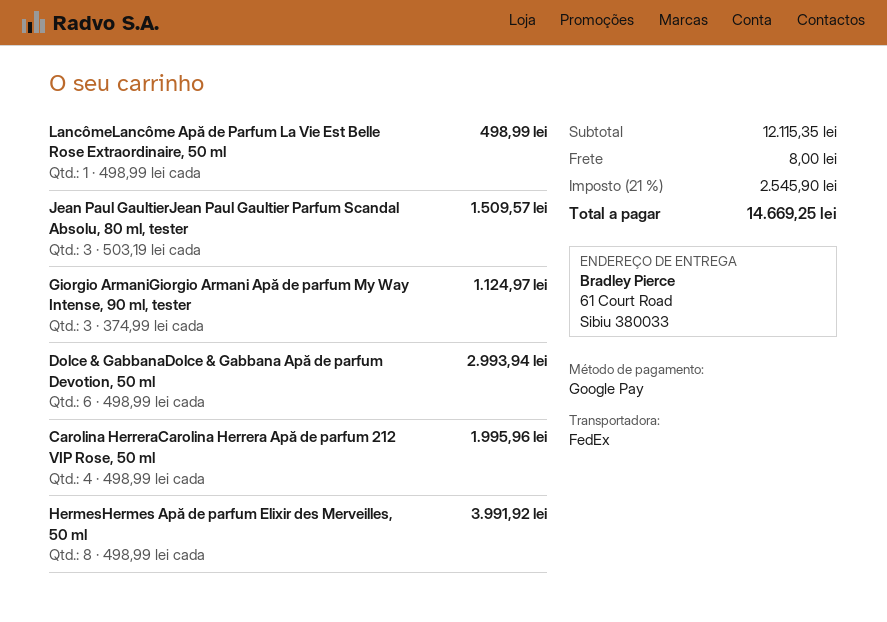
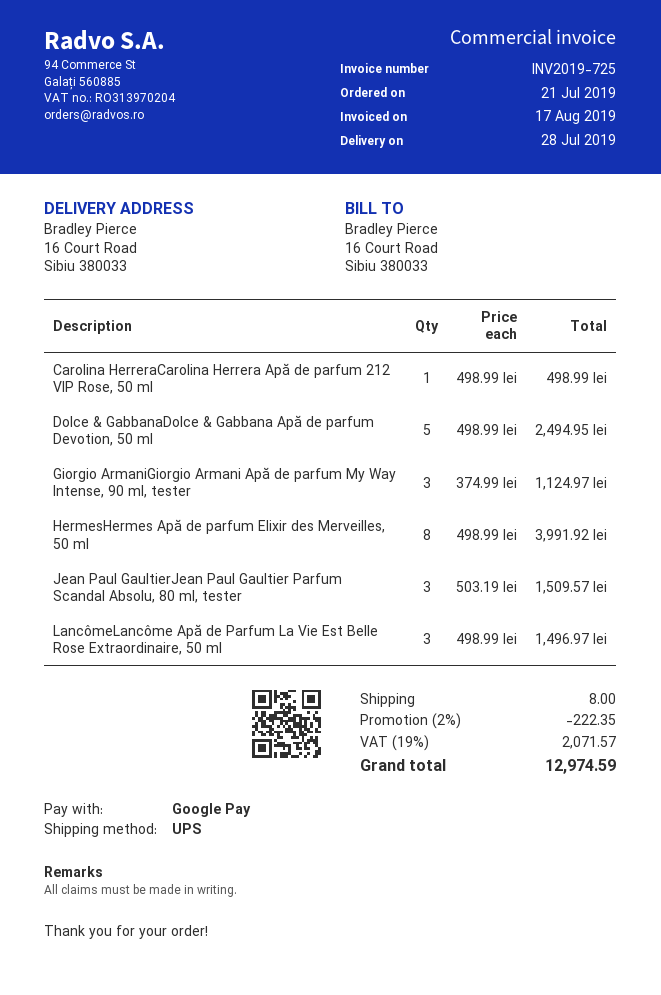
shipping method: FedEx -> UPS
ship to: 61 Court Road, Sibiu 380033 -> 16 Court Road, Sibiu 380033
LancômeLancôme Apă de Parfum La Vie Est Belle Rose Extraordinaire, 50 ml: 1 x 498.99 = 498.99 -> 3 x 498.99 = 1496.97
Dolce & GabbanaDolce & Gabbana Apă de parfum Devotion, 50 ml: 6 x 498.99 = 2993.94 -> 5 x 498.99 = 2494.95
Carolina HerreraCarolina Herrera Apă de parfum 212 VIP Rose, 50 ml: 4 x 498.99 = 1995.96 -> 1 x 498.99 = 498.99
discount: none -> 2% = 222.35
tax: 21% = 2545.90 -> 19% = 2071.57
total: 14669.25 -> 12974.59

